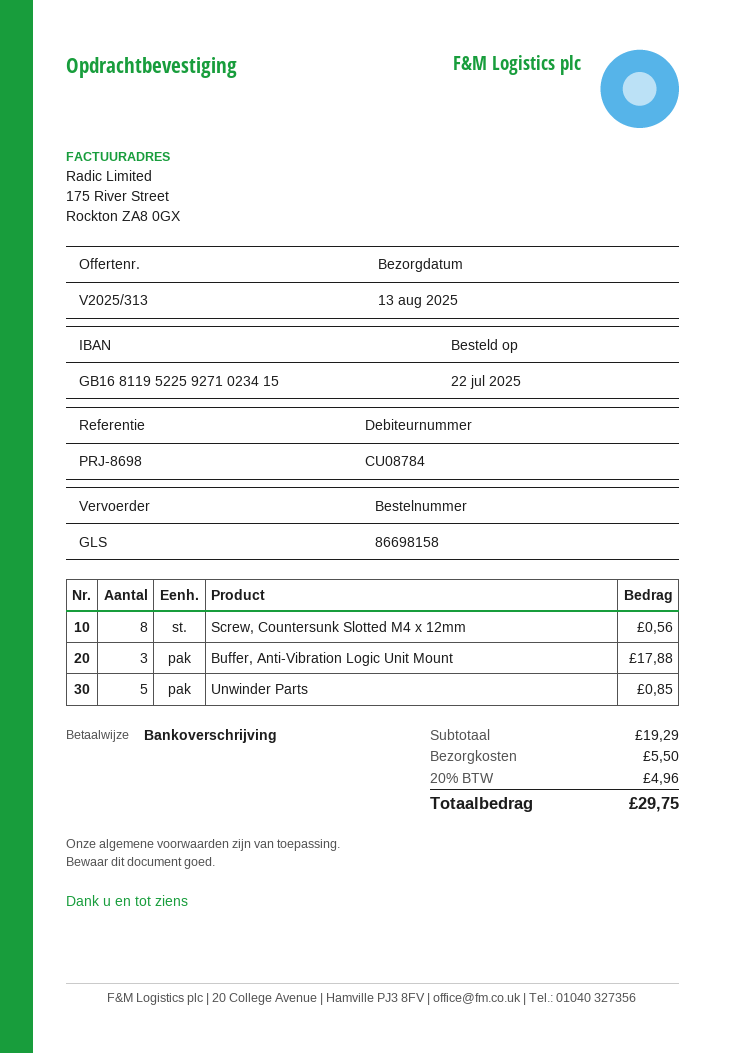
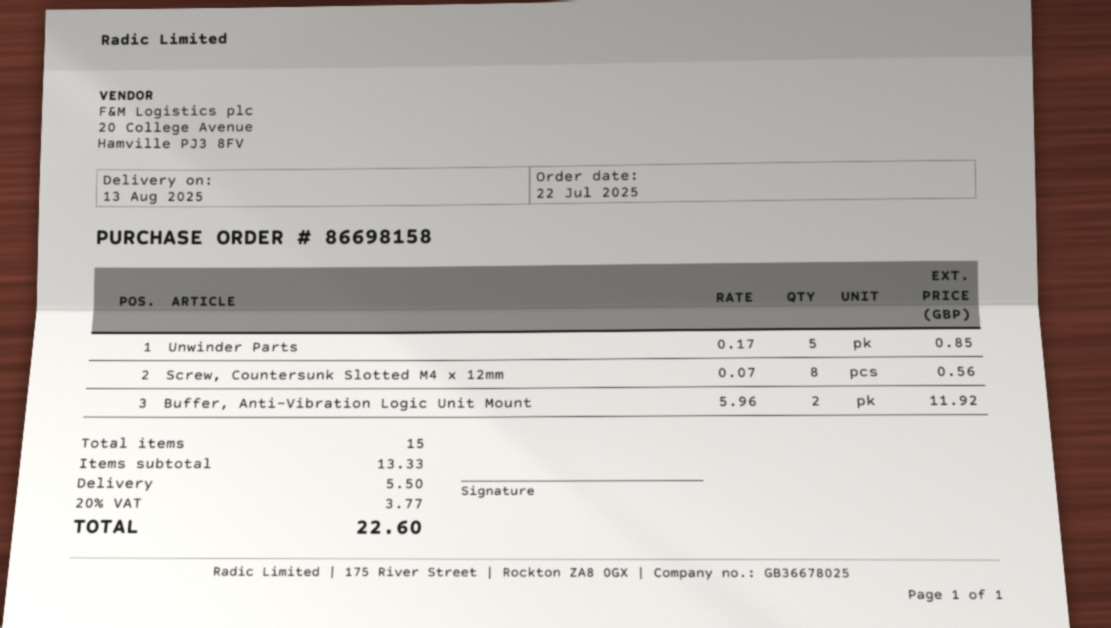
Buffer, Anti-Vibration Logic Unit Mount: 3 for 17.88 -> 2 for 11.92
subtotal: 19.29 -> 13.33
tax: 20% = 4.96 -> 20% = 3.77
total: 29.75 -> 22.60

